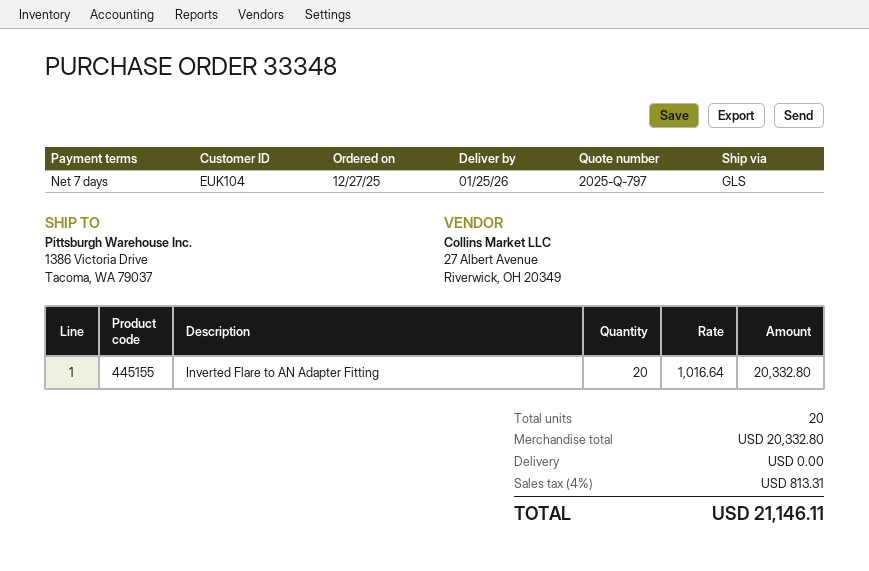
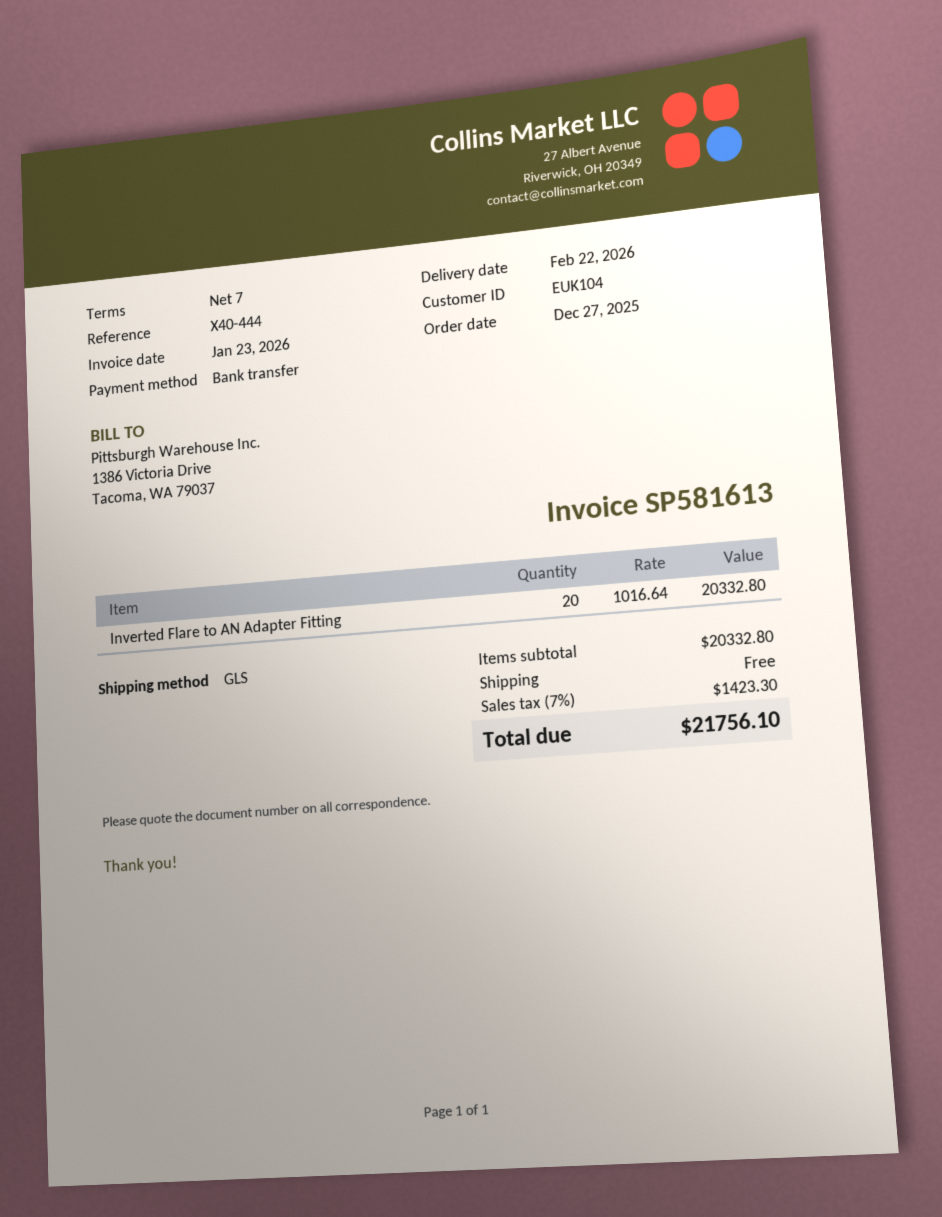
delivery date: 2026-01-25 -> 2026-02-22
tax: 4% = 813.31 -> 7% = 1423.30
total: 21146.11 -> 21756.10

